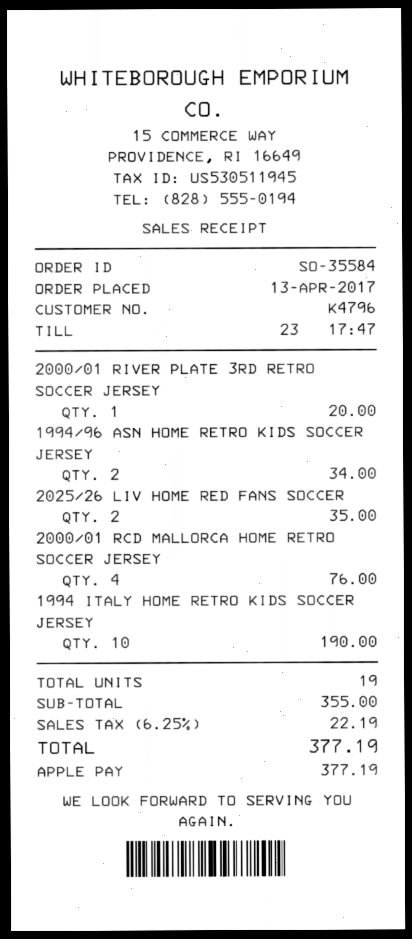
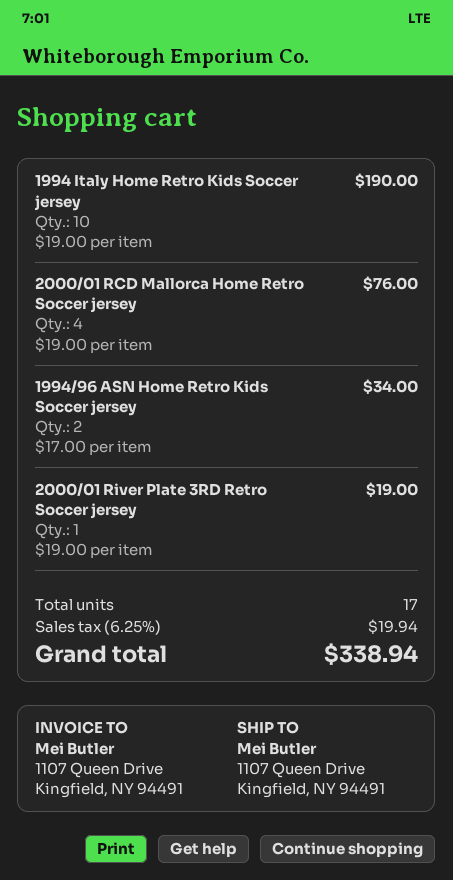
2000/01 RIVER PLATE 3RD RETRO SOCCER JERSEY: 1 for 20.00 -> 1 for 19.00
2025/26 LIV HOME RED FANS SOCCER: 2 for 35.00 -> none
total quantity: 19 -> 17
tax: 6.25% = 22.19 -> 6.25% = 19.94
total: 377.19 -> 338.94

